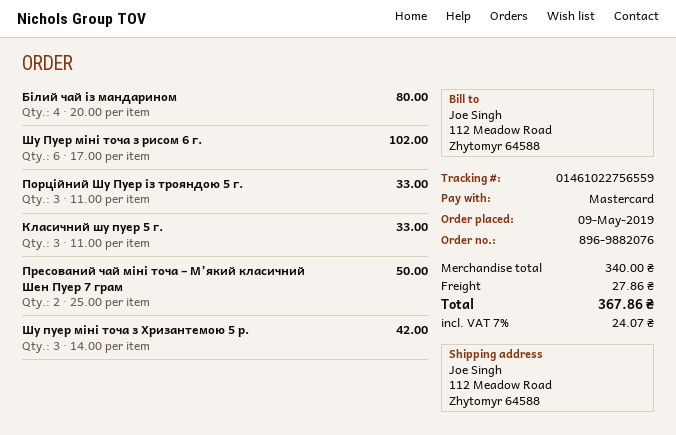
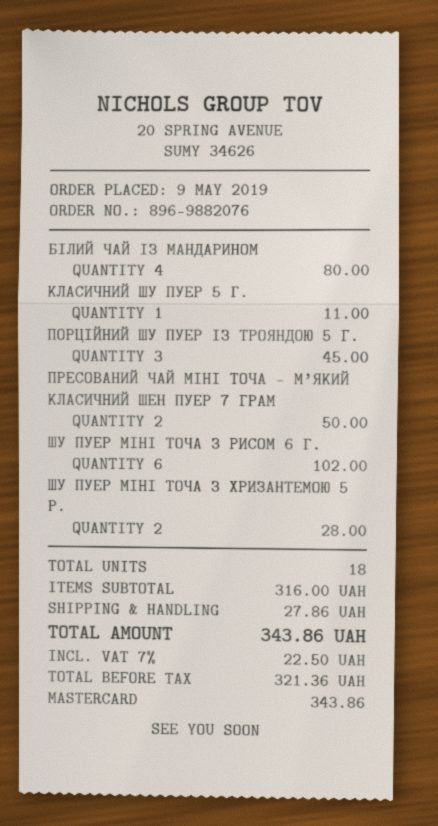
Порційний Шу Пуер із трояндою 5 г.: 3 for 33.00 -> 3 for 45.00
Класичний шу пуер 5 г.: 3 for 33.00 -> 1 for 11.00
Шу пуер міні точа з Хризантемою 5 р.: 3 for 42.00 -> 2 for 28.00
subtotal: 340.00 -> 316.00
tax: 7% = 24.07 -> 7% = 22.50
total: 367.86 -> 343.86

